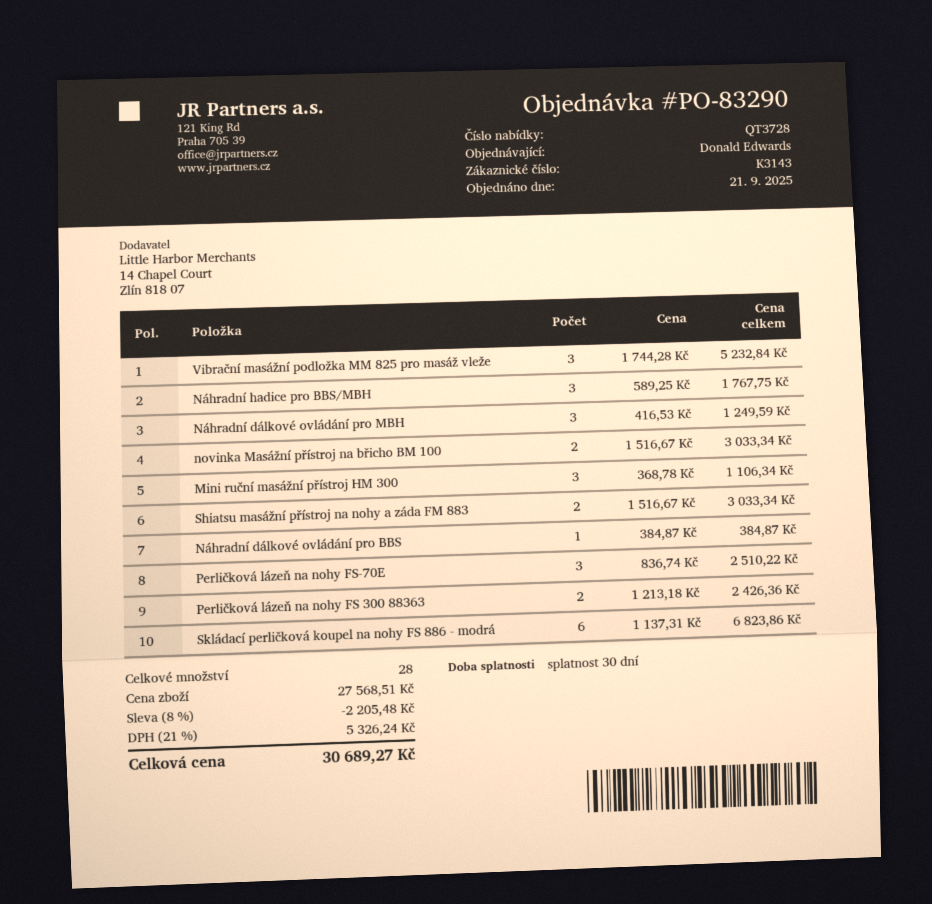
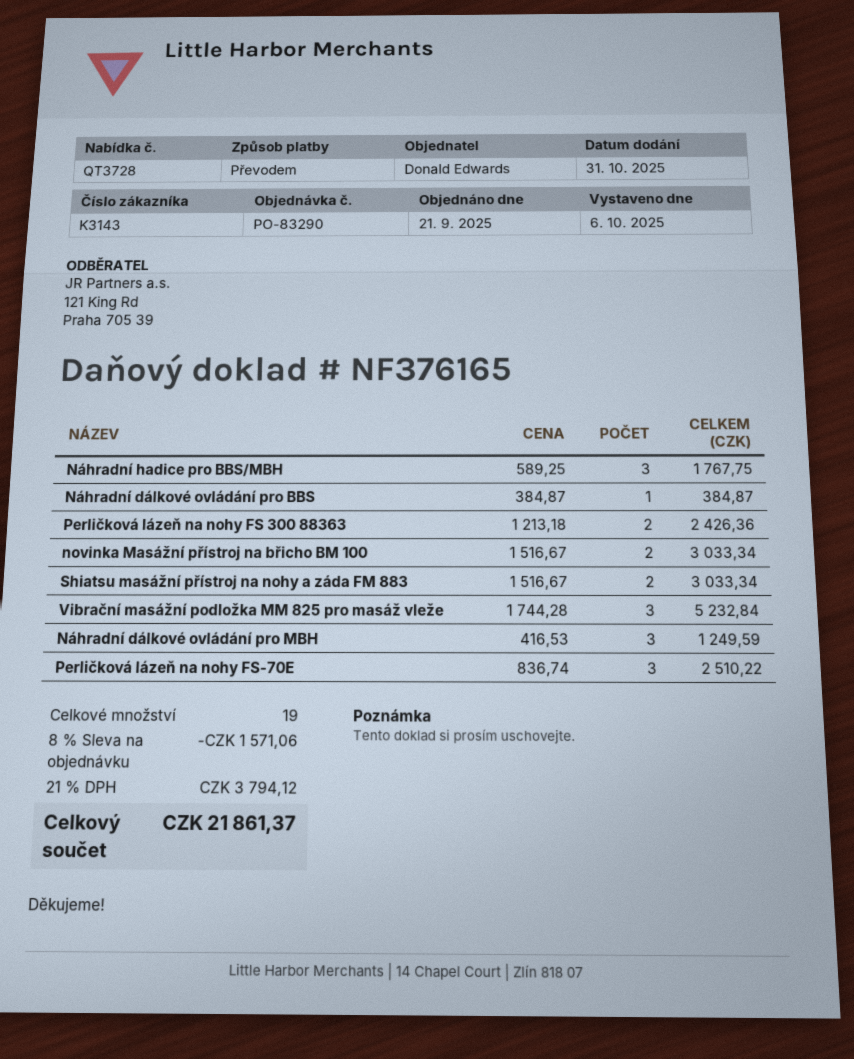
Mini ruční masážní přístroj HM 300: 3 x 368.78 = 1106.34 -> none
Skládací perličková koupel na nohy FS 886 - modrá: 6 x 1137.31 = 6823.86 -> none
total quantity: 28 -> 19
discount: 8% = 2205.48 -> 8% = 1571.06
tax: 21% = 5326.24 -> 21% = 3794.12
total: 30689.27 -> 21861.37

